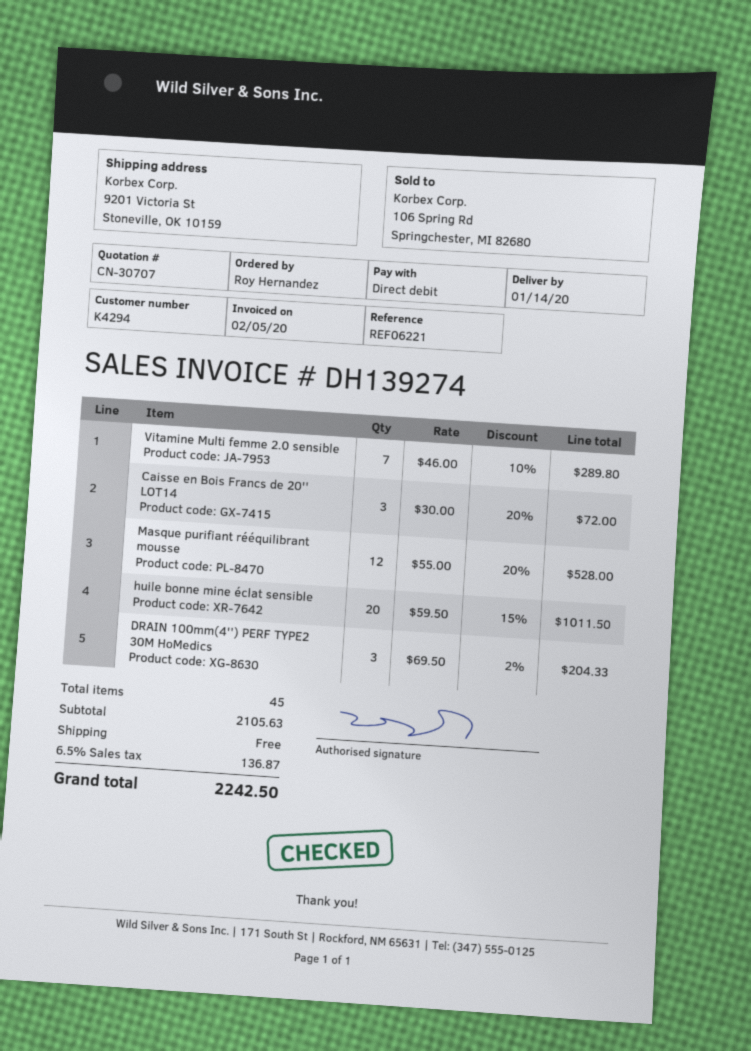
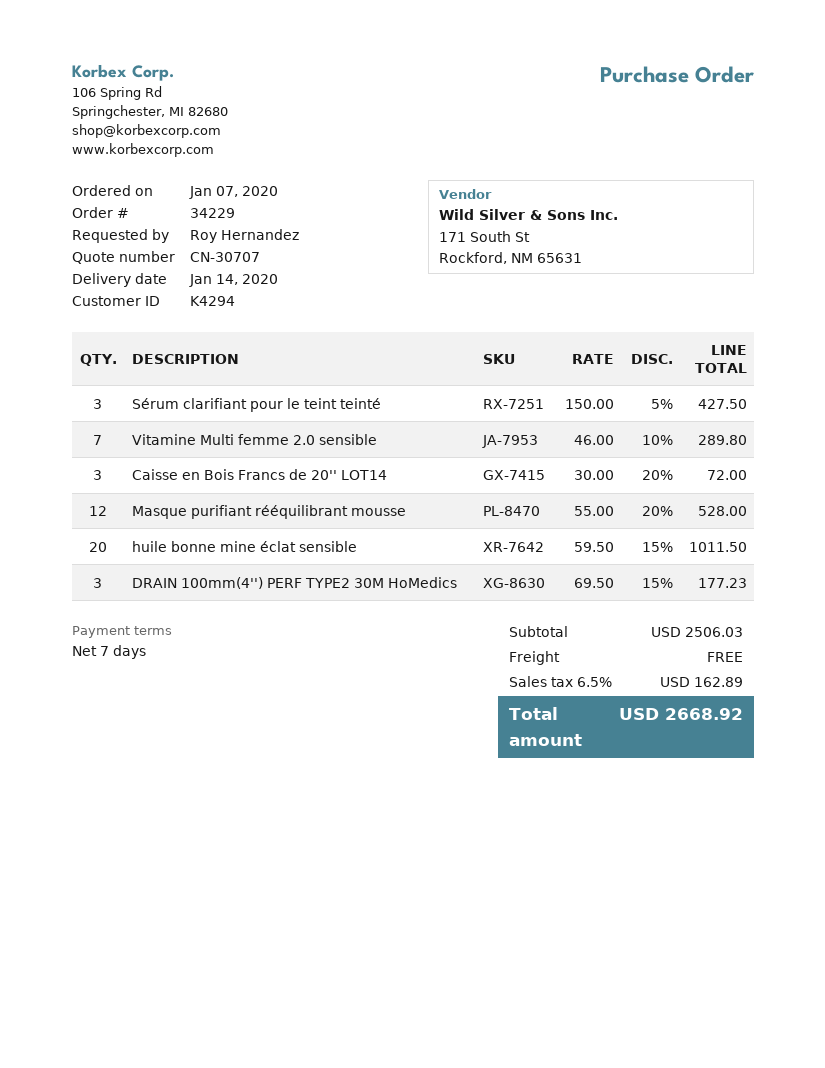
DRAIN 100mm(4'') PERF TYPE2 30M HoMedics: 3 x 69.50 - 2% = 204.33 -> 3 x 69.50 - 15% = 177.23
Sérum clarifiant pour le teint teinté: none -> 3 x 150.00 - 5% = 427.50
subtotal: 2105.63 -> 2506.03
tax: 6.5% = 136.87 -> 6.5% = 162.89
total: 2242.50 -> 2668.92

